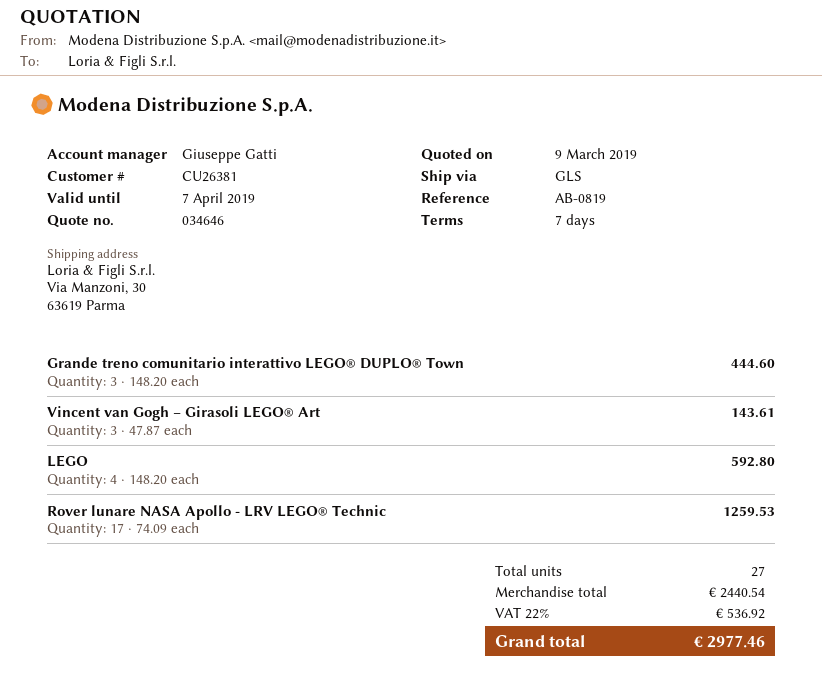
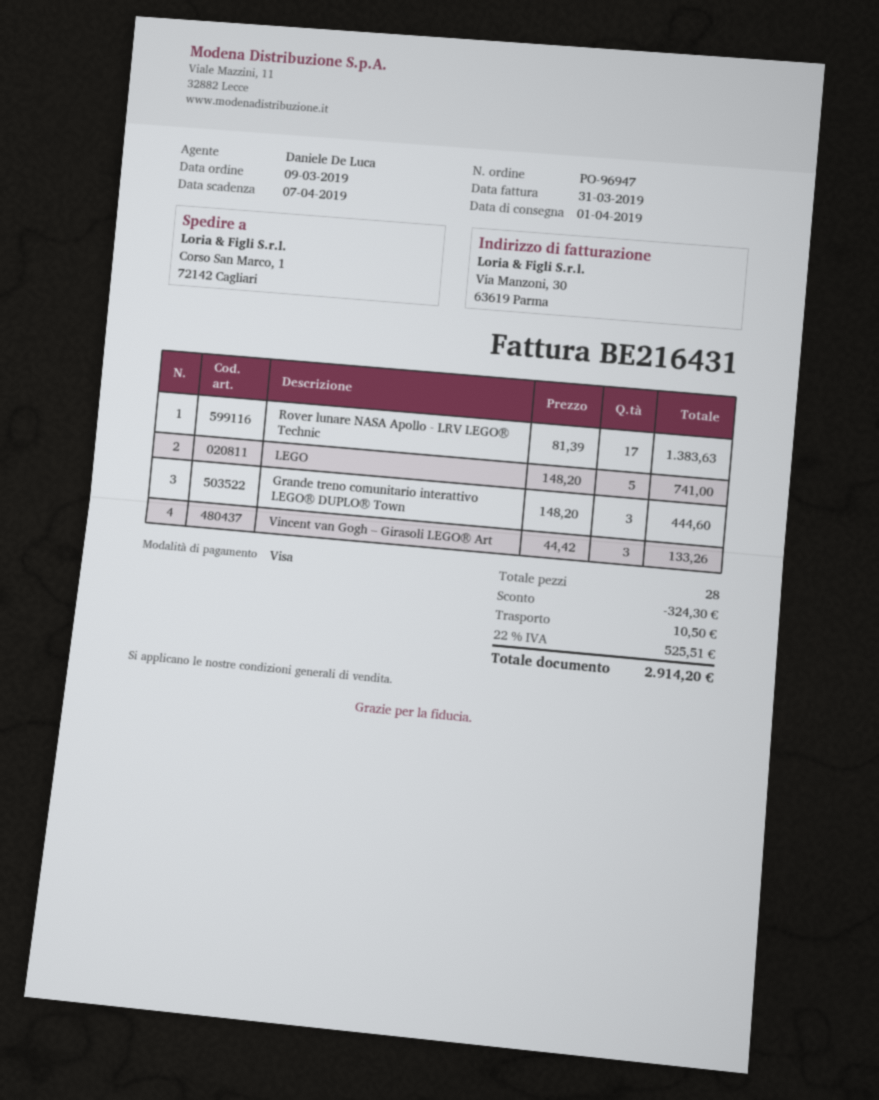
sales rep: Giuseppe Gatti -> Daniele De Luca
ship to: Via Manzoni, 30, 63619 Parma -> Corso San Marco, 1, 72142 Cagliari
Vincent van Gogh – Girasoli LEGO® Art: 3 x 47.87 = 143.61 -> 3 x 44.42 = 133.26
LEGO: 4 x 148.20 = 592.80 -> 5 x 148.20 = 741.00
Rover lunare NASA Apollo - LRV LEGO® Technic: 17 x 74.09 = 1259.53 -> 17 x 81.39 = 1383.63
total quantity: 27 -> 28
discount: none -> 324.30
shipping: none -> 10.50
tax: 22% = 536.92 -> 22% = 525.51
total: 2977.46 -> 2914.20

